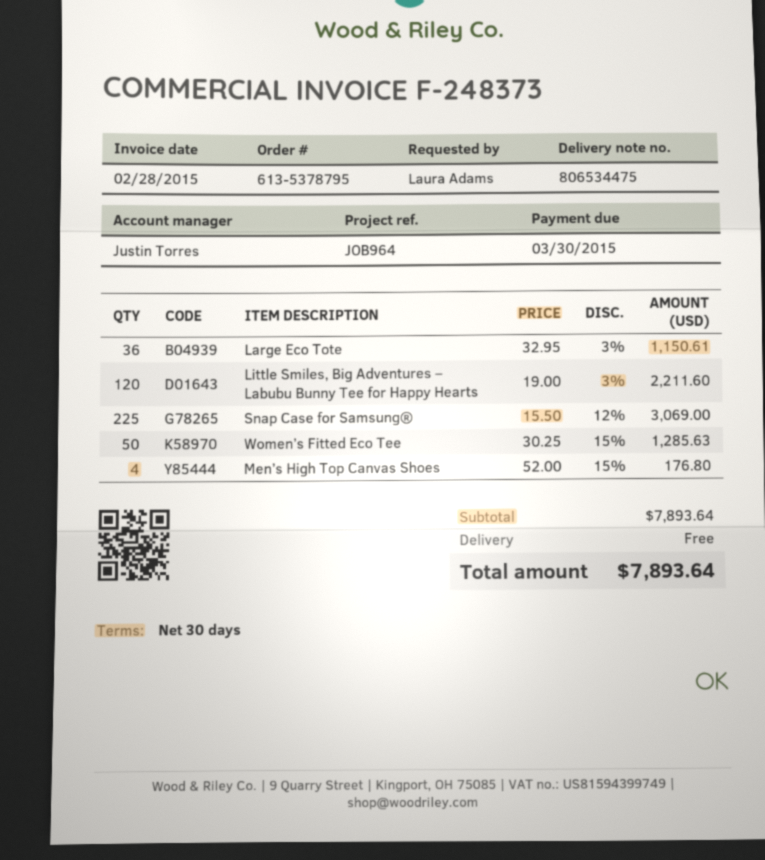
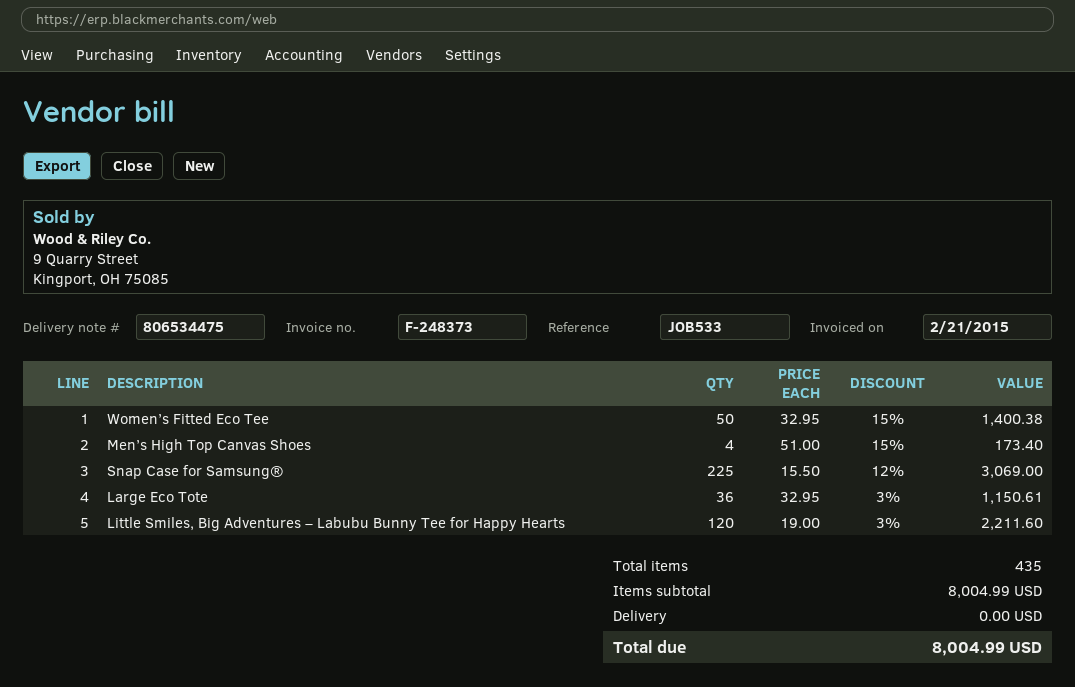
invoice date: 2015-02-28 -> 2015-02-21
reference: JOB964 -> JOB533
Women’s Fitted Eco Tee: 50 x 30.25 - 15% = 1285.63 -> 50 x 32.95 - 15% = 1400.38
Men’s High Top Canvas Shoes: 4 x 52.00 - 15% = 176.80 -> 4 x 51.00 - 15% = 173.40
subtotal: 7893.64 -> 8004.99
total: 7893.64 -> 8004.99

